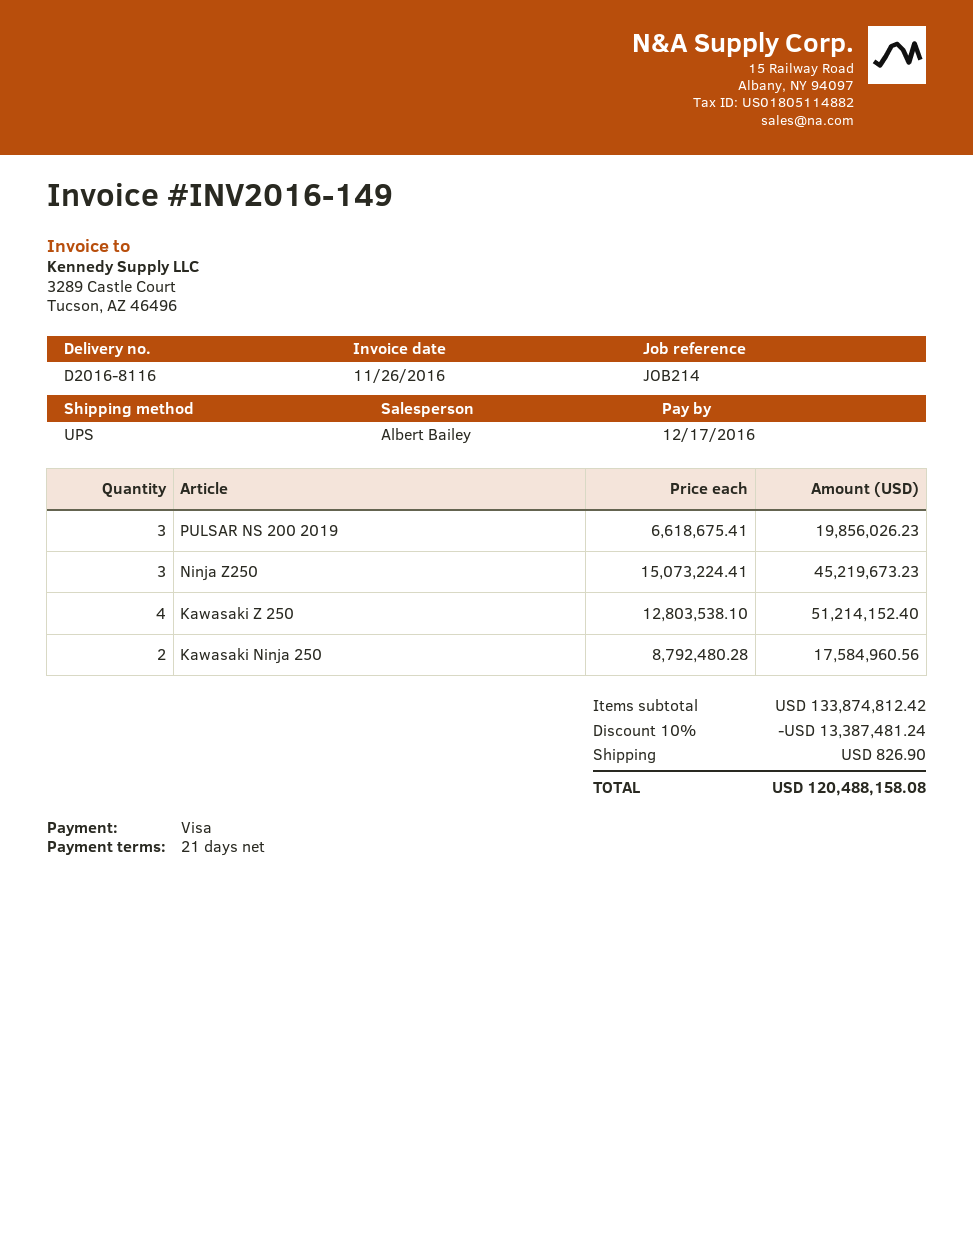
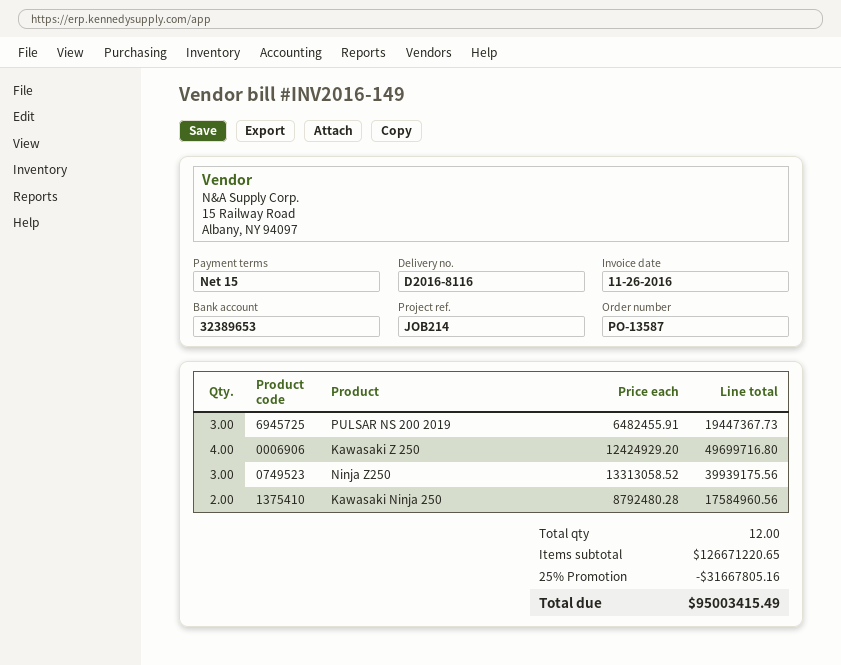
payment terms: 21 days -> 15 days
PULSAR NS 200 2019: 3 x 6618675.41 = 19856026.23 -> 3 x 6482455.91 = 19447367.73
Ninja Z250: 3 x 15073224.41 = 45219673.23 -> 3 x 13313058.52 = 39939175.56
Kawasaki Z 250: 4 x 12803538.10 = 51214152.40 -> 4 x 12424929.20 = 49699716.80
subtotal: 133874812.42 -> 126671220.65
discount: 10% = 13387481.24 -> 25% = 31667805.16
shipping: 826.90 -> none
total: 120488158.08 -> 95003415.49

